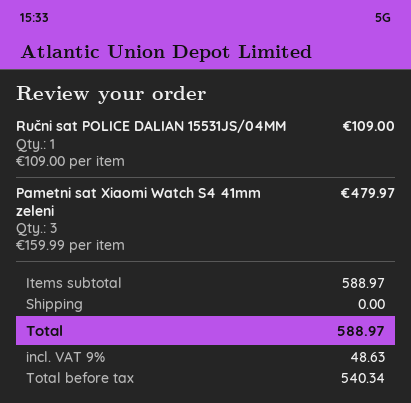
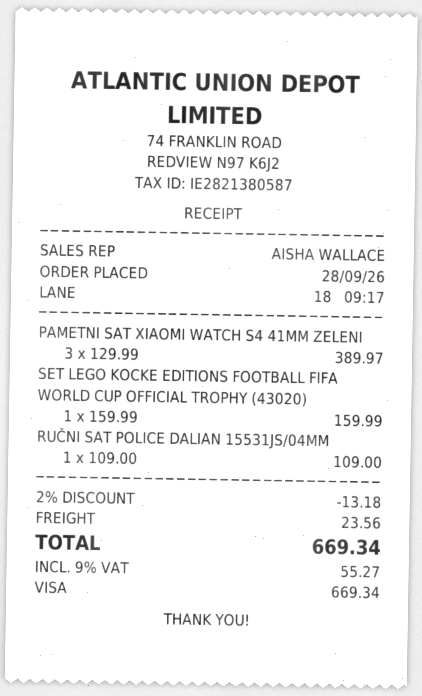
Pametni sat Xiaomi Watch S4 41mm zeleni: 3 x 159.99 = 479.97 -> 3 x 129.99 = 389.97
SET LEGO KOCKE EDITIONS FOOTBALL FIFA WORLD CUP OFFICIAL TROPHY (43020): none -> 1 x 159.99 = 159.99
discount: none -> 2% = 13.18
shipping: 0.00 -> 23.56
tax: 9% = 48.63 -> 9% = 55.27
total: 588.97 -> 669.34

